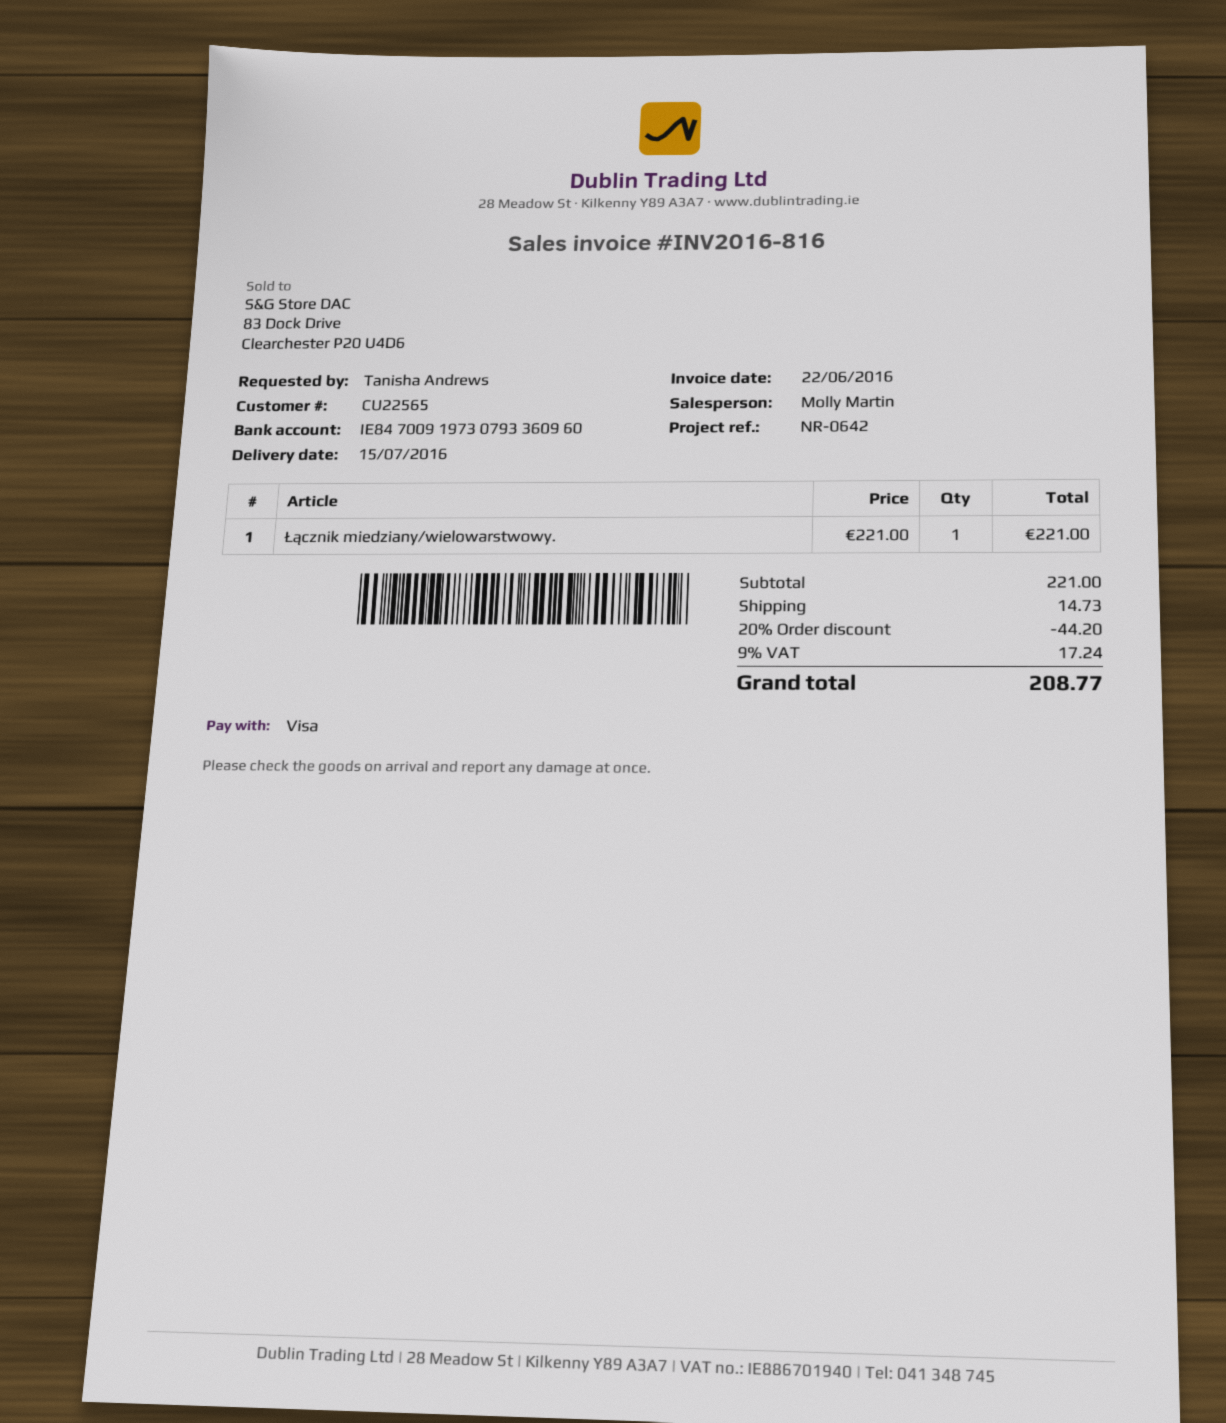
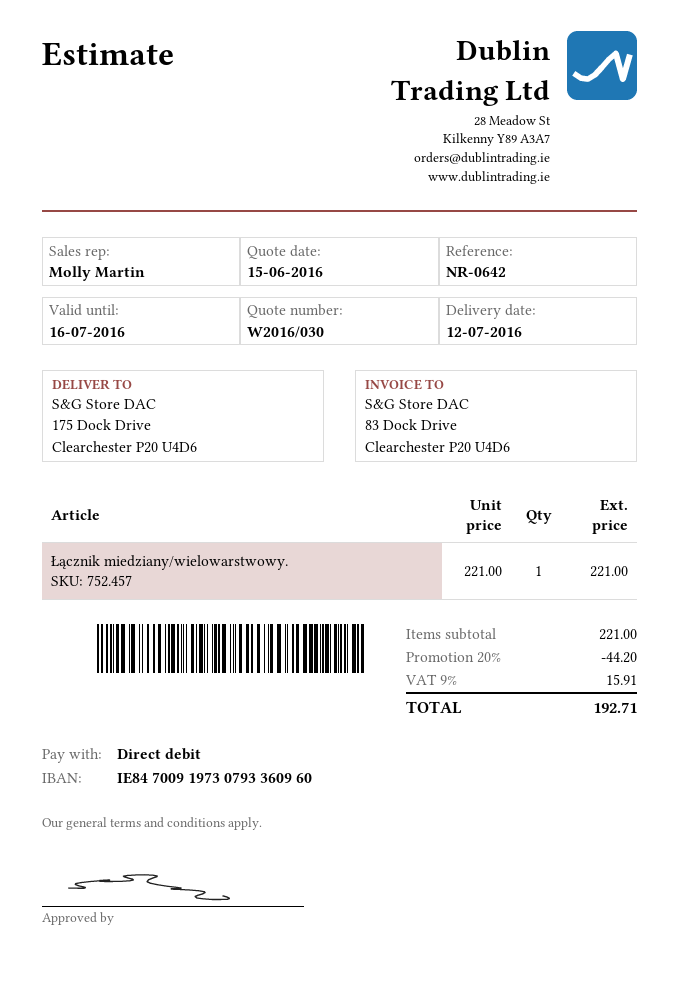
delivery date: 2016-07-15 -> 2016-07-12
payment method: Visa -> direct debit
shipping: 14.73 -> none
tax: 9% = 17.24 -> 9% = 15.91
total: 208.77 -> 192.71

